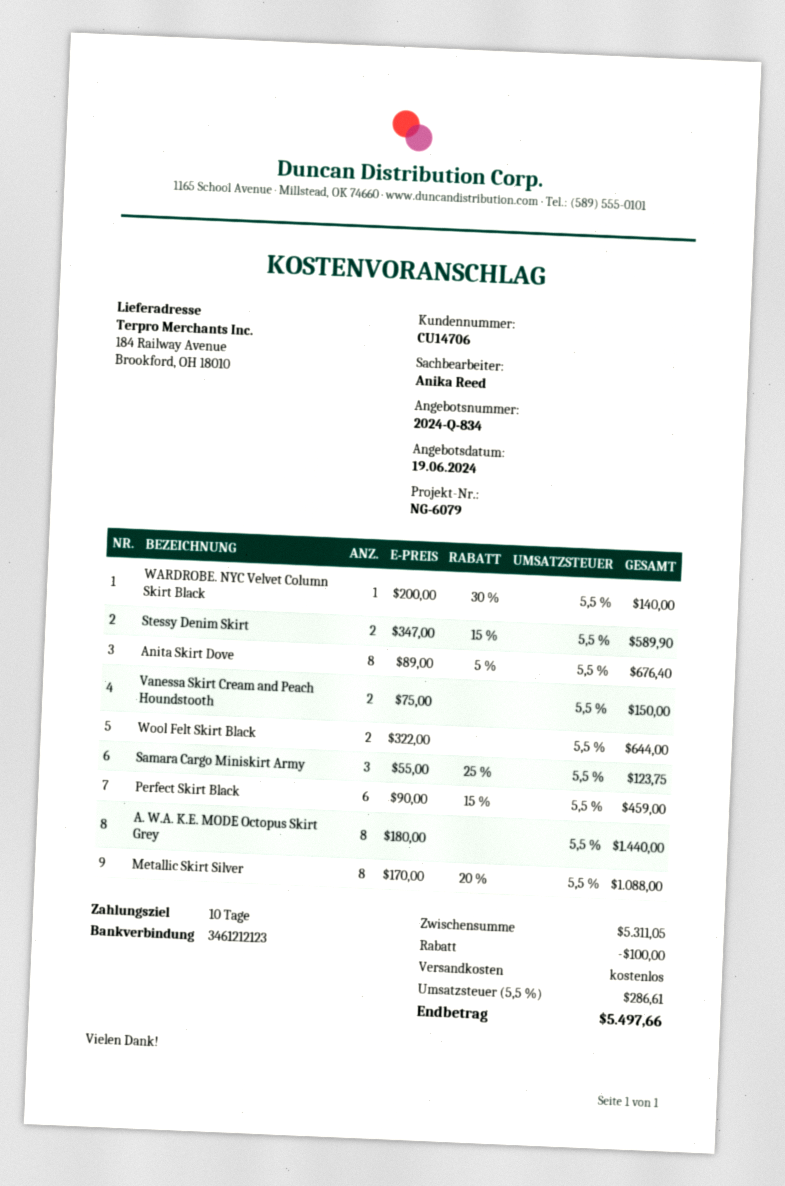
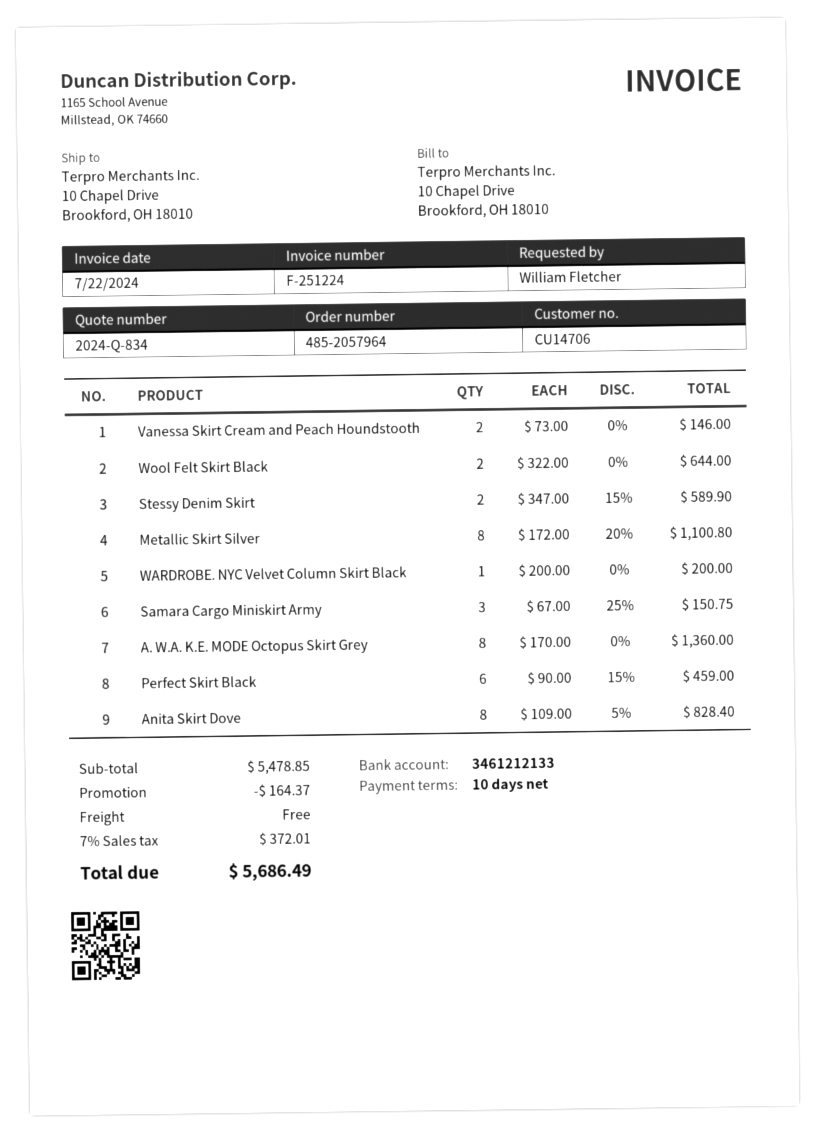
bank account: 3461212123 -> 3461212133
ship to: 184 Railway Avenue, Brookford, OH 18010 -> 10 Chapel Drive, Brookford, OH 18010
WARDROBE. NYC Velvet Column Skirt Black: 1 x 200.00 - 30% = 140.00 -> 1 x 200.00 = 200.00
Anita Skirt Dove: 8 x 89.00 - 5% = 676.40 -> 8 x 109.00 - 5% = 828.40
Vanessa Skirt Cream and Peach Houndstooth: 2 x 75.00 = 150.00 -> 2 x 73.00 = 146.00
Samara Cargo Miniskirt Army: 3 x 55.00 - 25% = 123.75 -> 3 x 67.00 - 25% = 150.75
A. W.A. K.E. MODE Octopus Skirt Grey: 8 x 180.00 = 1440.00 -> 8 x 170.00 = 1360.00
Metallic Skirt Silver: 8 x 170.00 - 20% = 1088.00 -> 8 x 172.00 - 20% = 1100.80
subtotal: 5311.05 -> 5478.85
discount: 100.00 -> 164.37
tax: 5.5% = 286.61 -> 7% = 372.01
total: 5497.66 -> 5686.49

